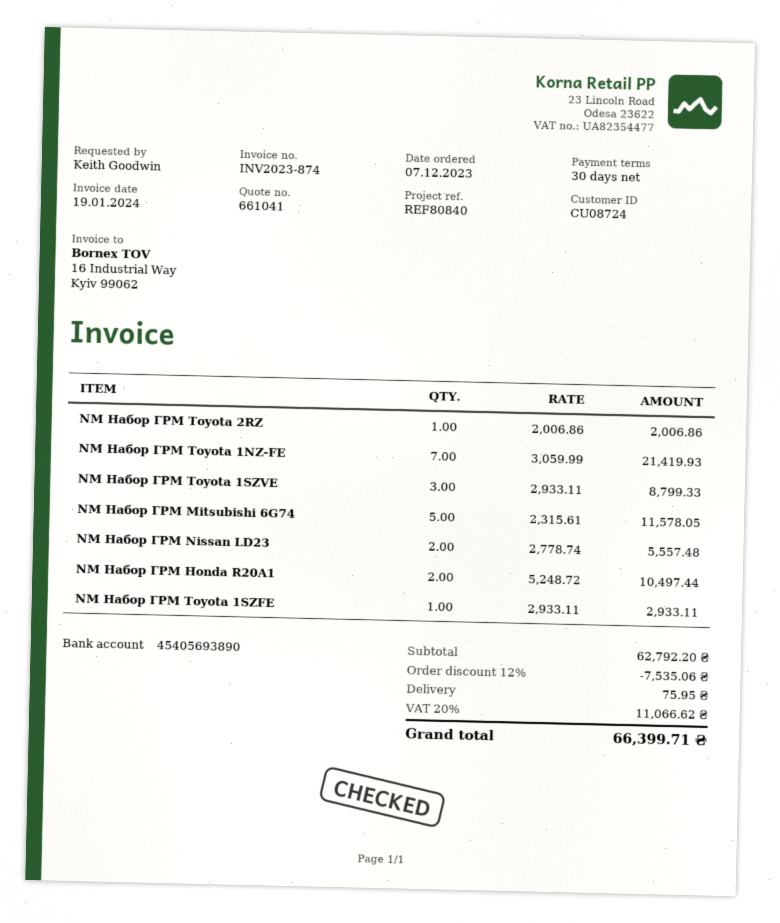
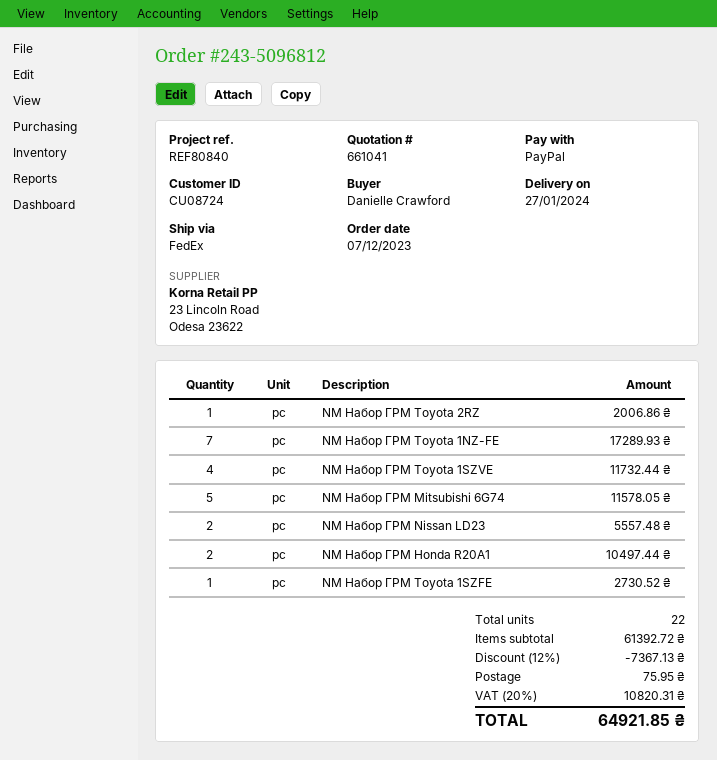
ordered by: Keith Goodwin -> Danielle Crawford
NM Набор ГРМ Toyota 1NZ-FE: 7 for 21419.93 -> 7 for 17289.93
NM Набор ГРМ Toyota 1SZVE: 3 for 8799.33 -> 4 for 11732.44
NM Набор ГРМ Toyota 1SZFE: 1 for 2933.11 -> 1 for 2730.52
subtotal: 62792.20 -> 61392.72
discount: 12% = 7535.06 -> 12% = 7367.13
tax: 20% = 11066.62 -> 20% = 10820.31
total: 66399.71 -> 64921.85

